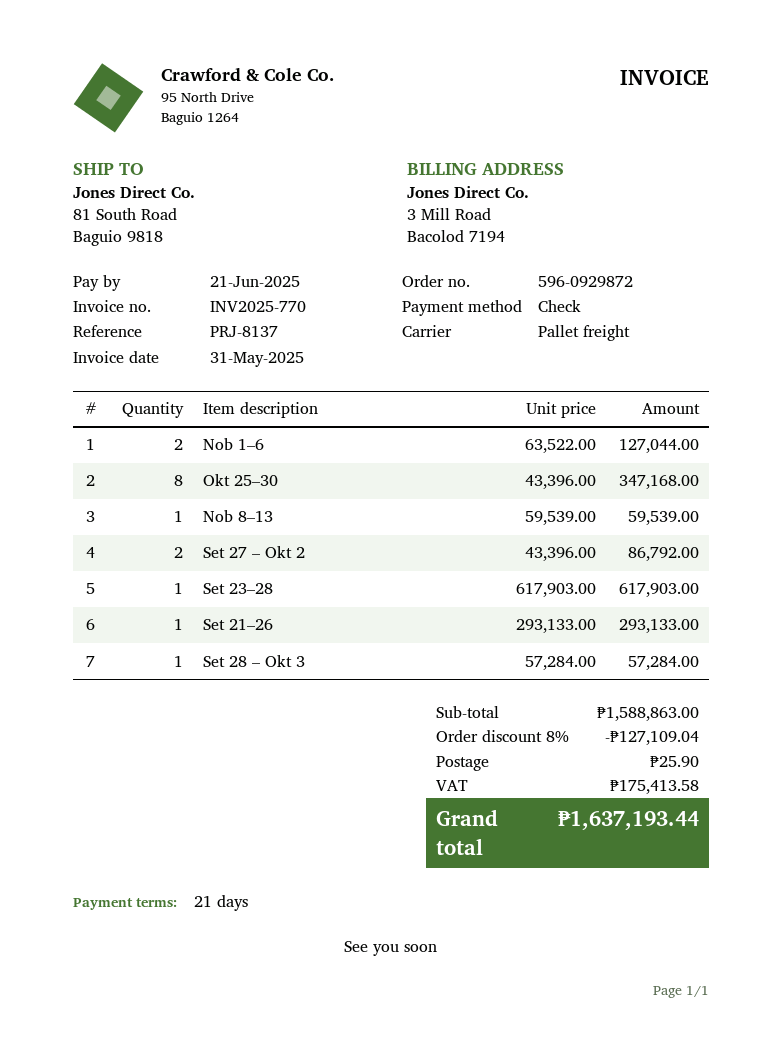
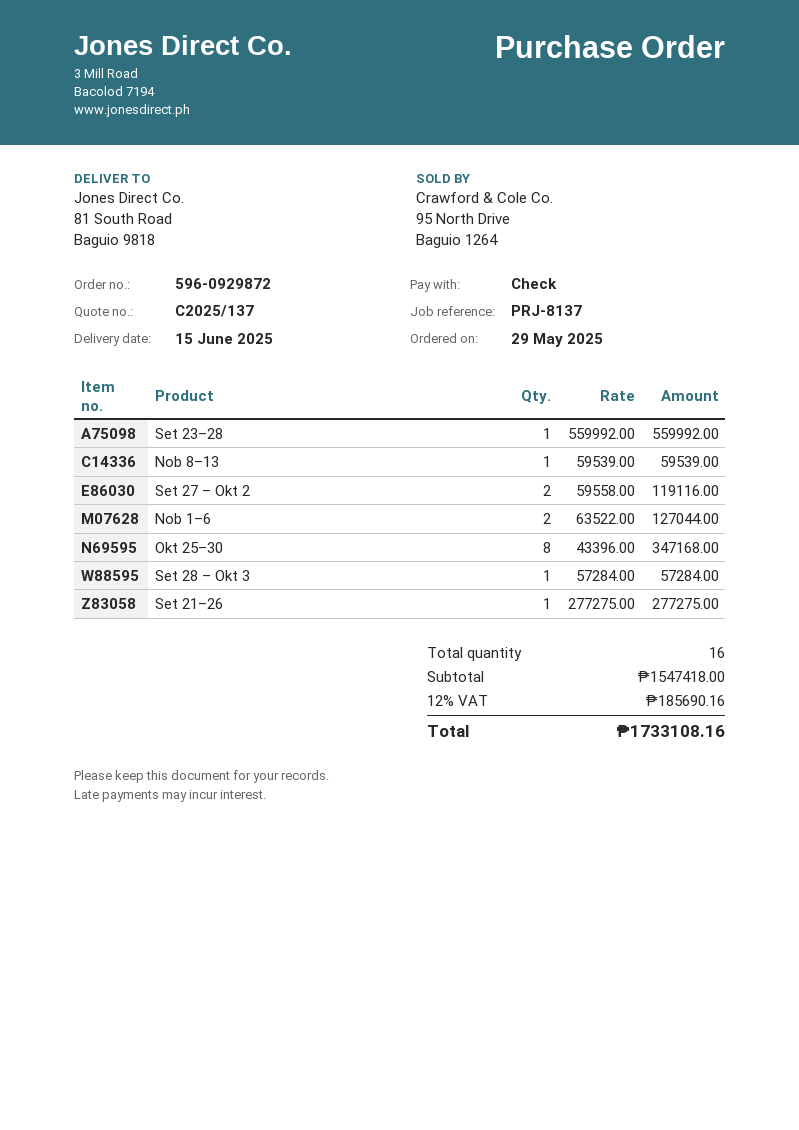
Set 27 – Okt 2: 2 x 43396.00 = 86792.00 -> 2 x 59558.00 = 119116.00
Set 23–28: 1 x 617903.00 = 617903.00 -> 1 x 559992.00 = 559992.00
Set 21–26: 1 x 293133.00 = 293133.00 -> 1 x 277275.00 = 277275.00
subtotal: 1588863.00 -> 1547418.00
discount: 8% = 127109.04 -> none
shipping: 25.90 -> none
tax: 175413.58 -> 185690.16
total: 1637193.44 -> 1733108.16

